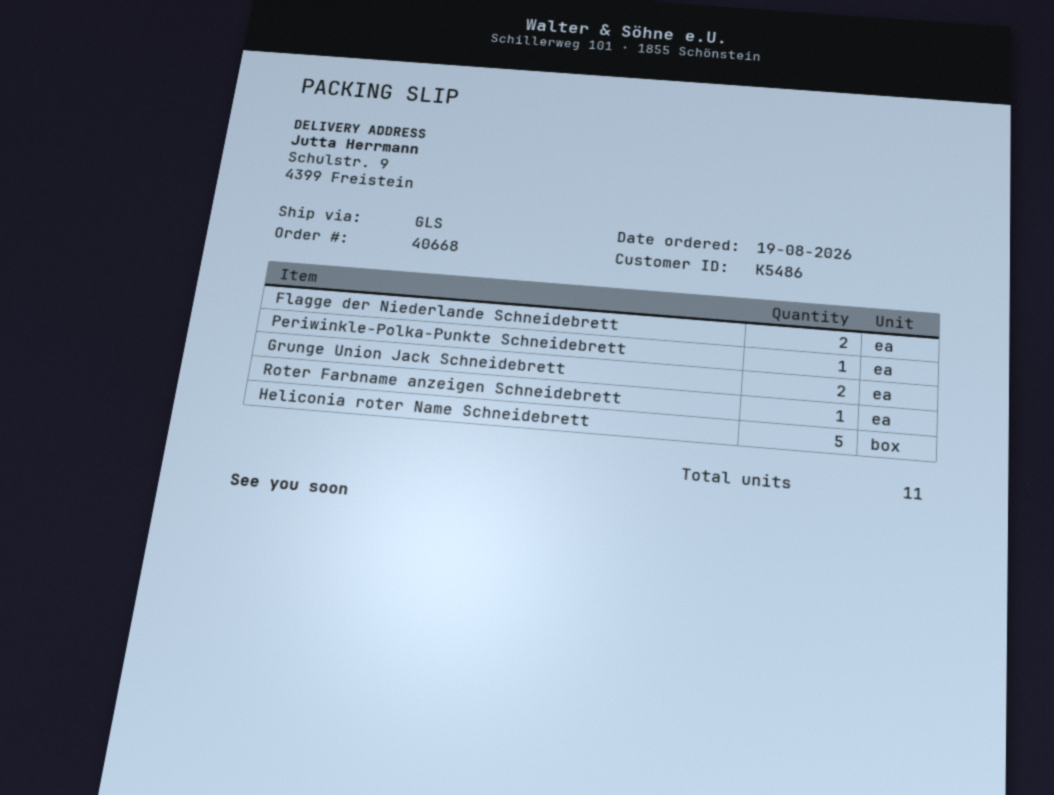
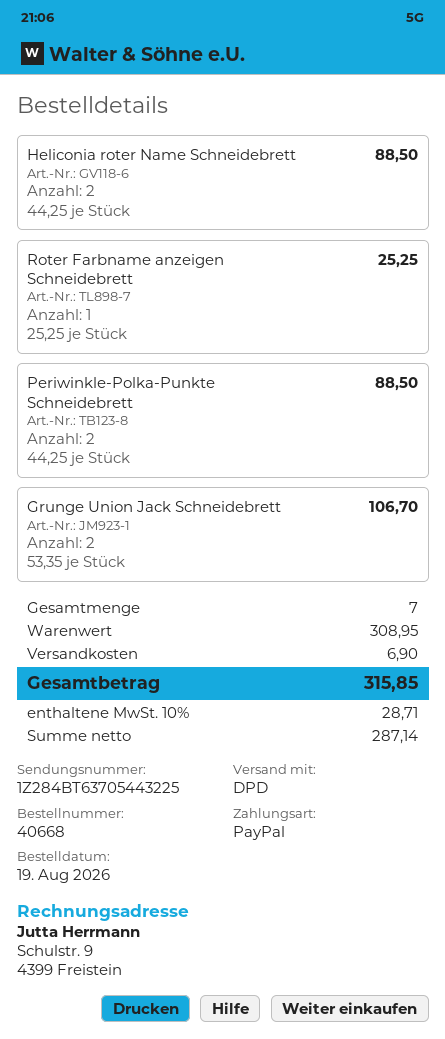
shipping method: GLS -> DPD
Flagge der Niederlande Schneidebrett: 2 -> none
Periwinkle-Polka-Punkte Schneidebrett: 1 -> 2
Heliconia roter Name Schneidebrett: 5 -> 2
total quantity: 11 -> 7

